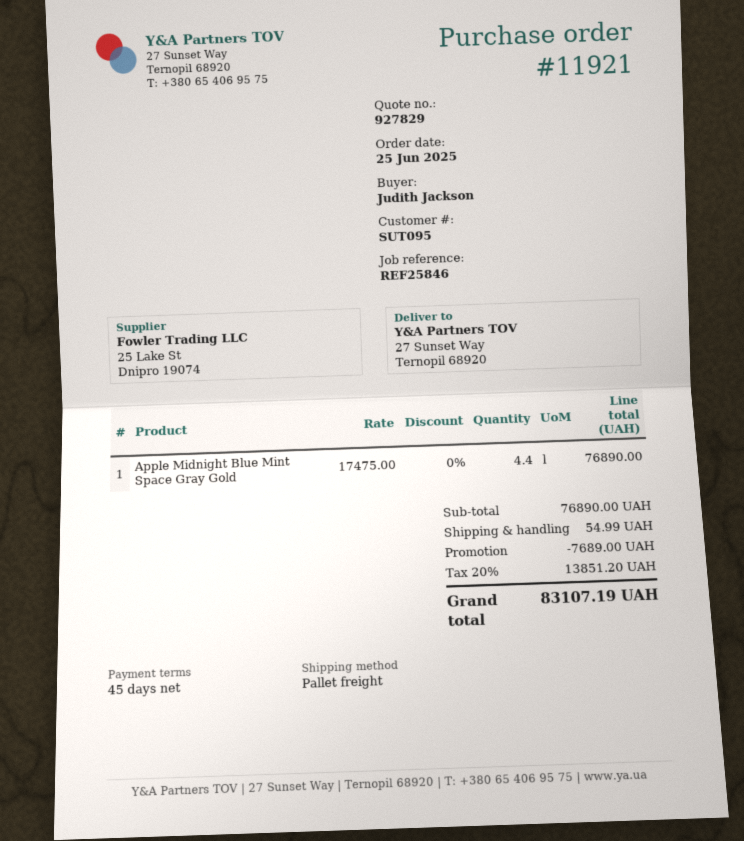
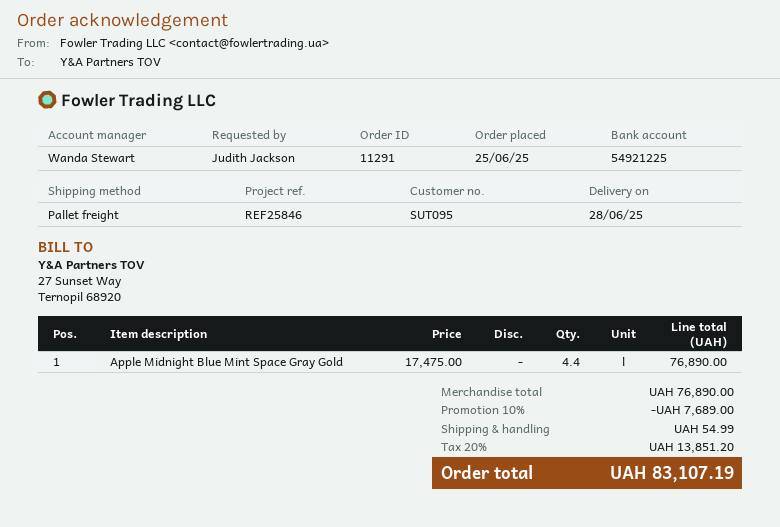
order number: 11921 -> 11291

